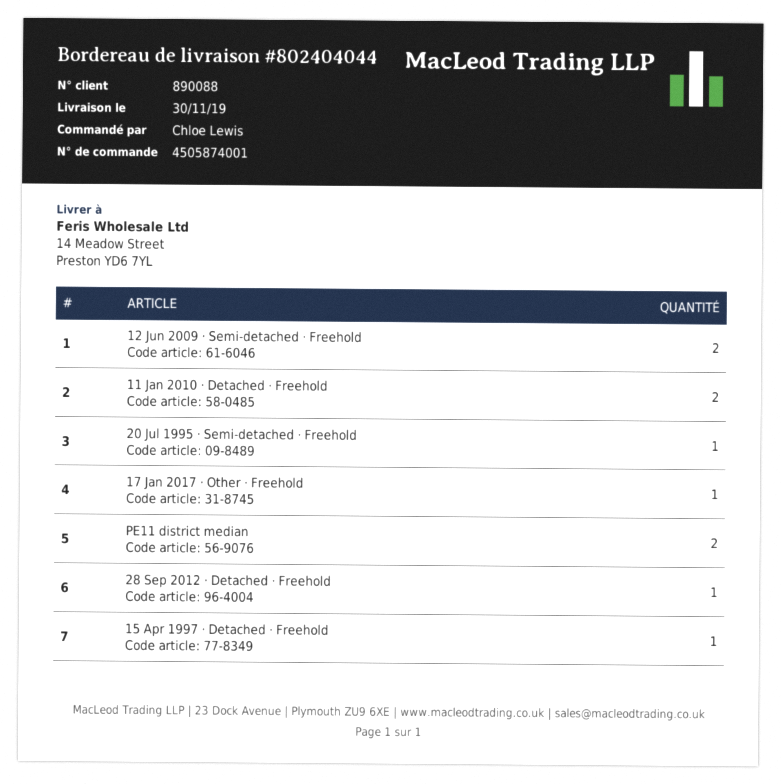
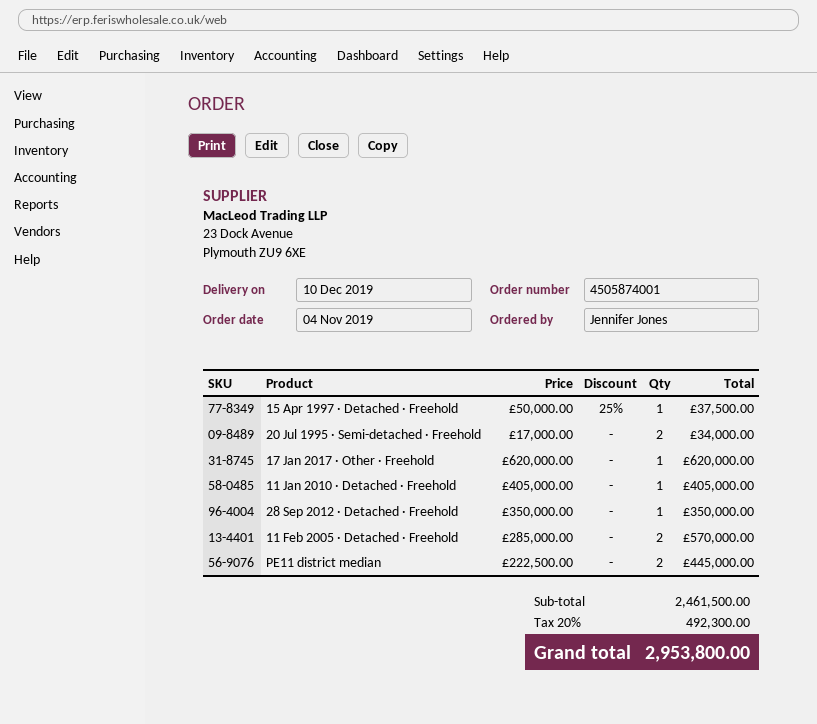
delivery date: 2019-11-30 -> 2019-12-10
ordered by: Chloe Lewis -> Jennifer Jones
12 Jun 2009 · Semi-detached · Freehold: 2 -> none
11 Jan 2010 · Detached · Freehold: 2 -> 1
20 Jul 1995 · Semi-detached · Freehold: 1 -> 2
11 Feb 2005 · Detached · Freehold: none -> 2

